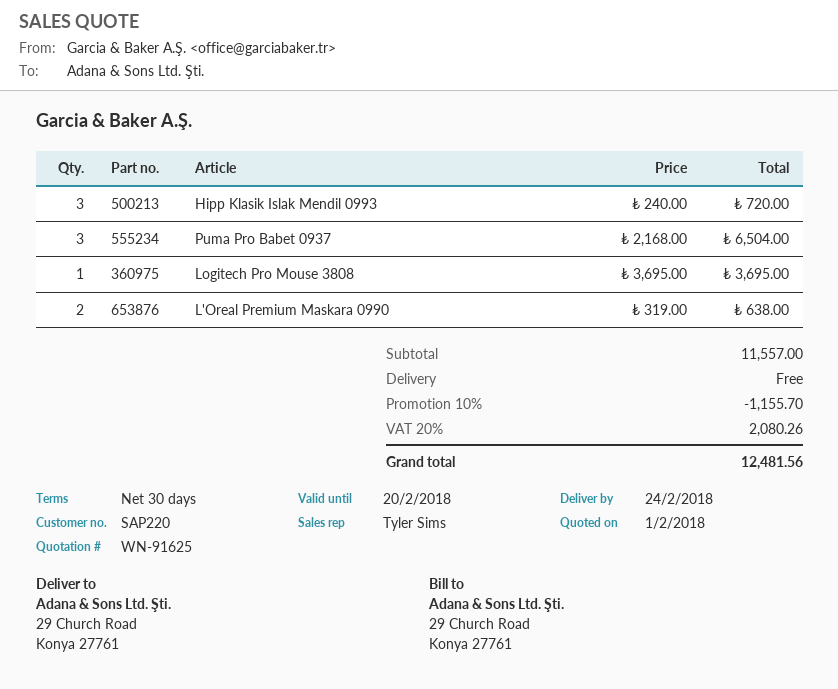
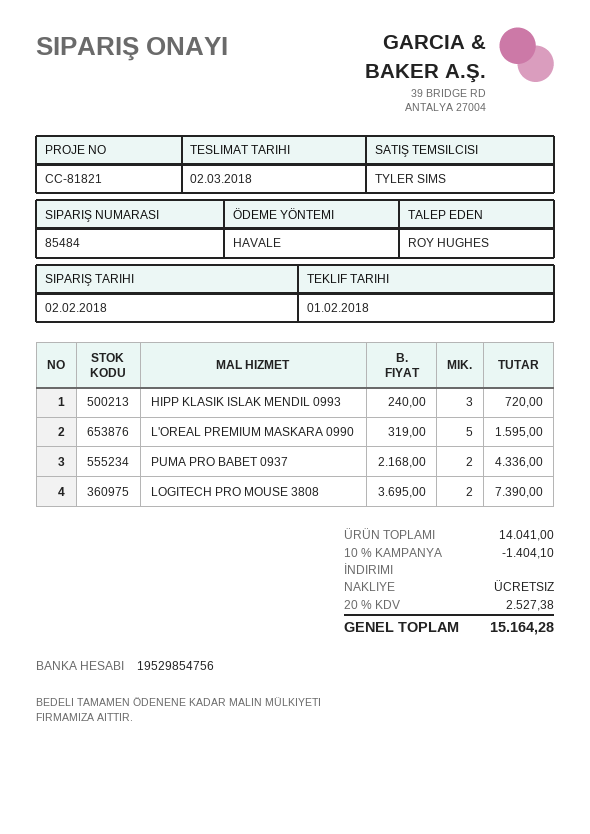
delivery date: 2018-02-24 -> 2018-03-02
Puma Pro Babet 0937: 3 x 2168.00 = 6504.00 -> 2 x 2168.00 = 4336.00
Logitech Pro Mouse 3808: 1 x 3695.00 = 3695.00 -> 2 x 3695.00 = 7390.00
L'Oreal Premium Maskara 0990: 2 x 319.00 = 638.00 -> 5 x 319.00 = 1595.00
subtotal: 11557.00 -> 14041.00
discount: 10% = 1155.70 -> 10% = 1404.10
tax: 20% = 2080.26 -> 20% = 2527.38
total: 12481.56 -> 15164.28

